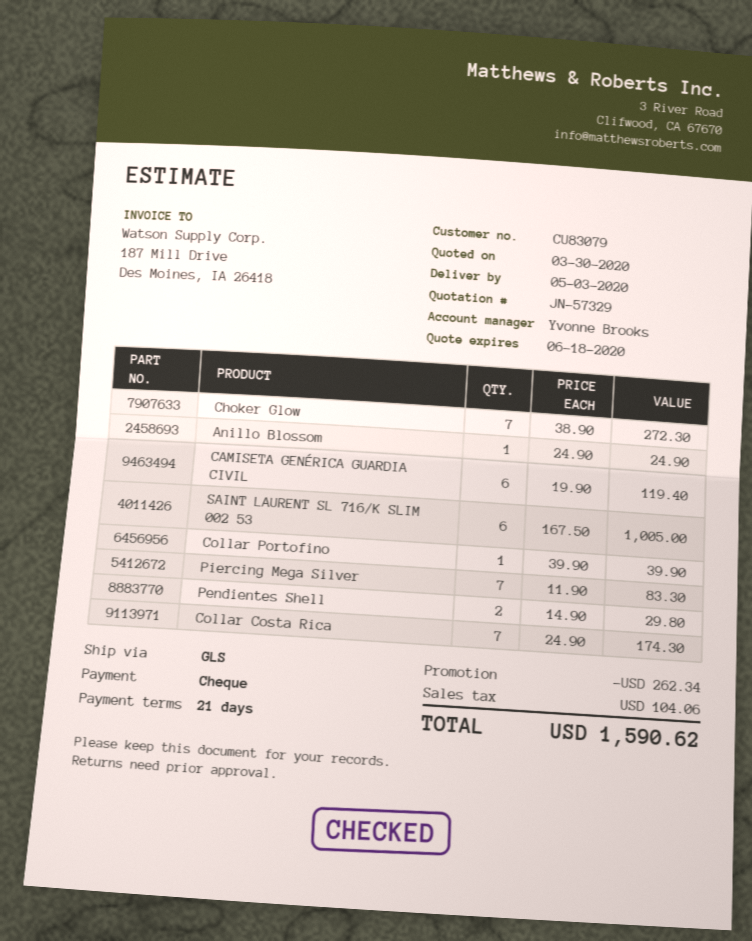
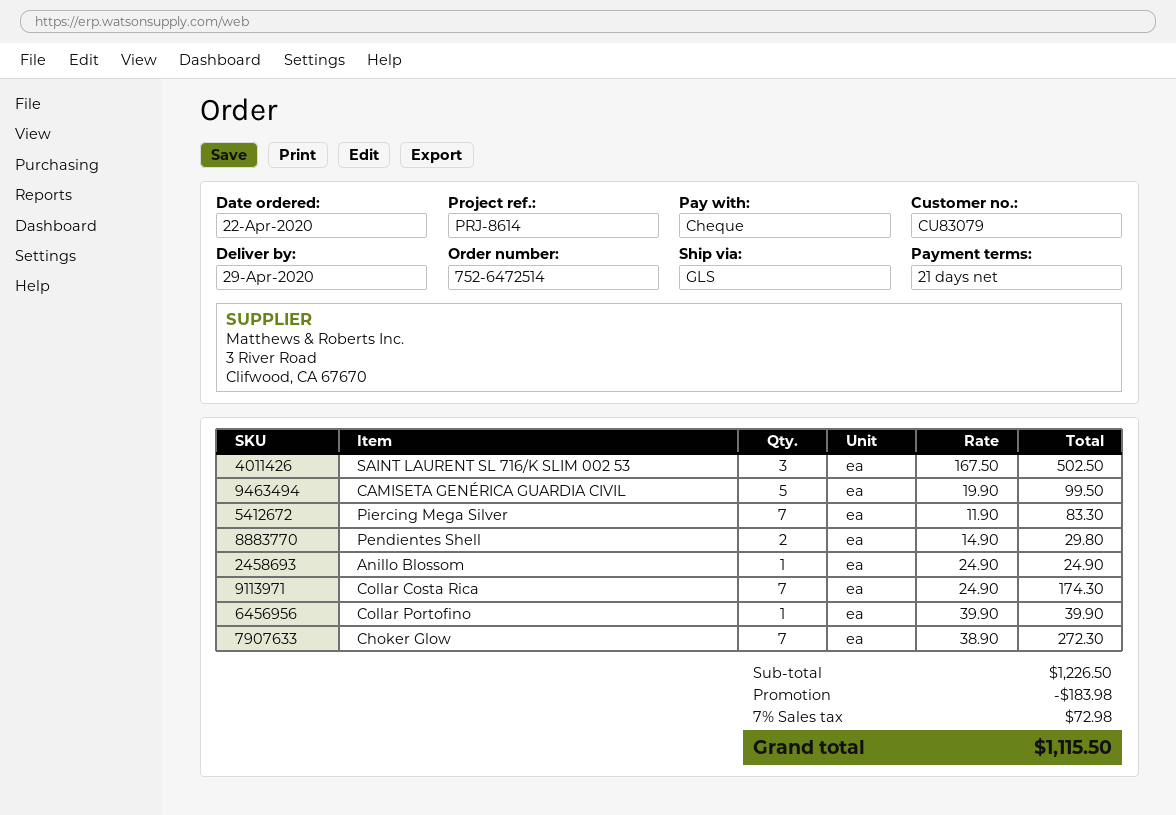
delivery date: 2020-05-03 -> 2020-04-29
CAMISETA GENÉRICA GUARDIA CIVIL: 6 x 19.90 = 119.40 -> 5 x 19.90 = 99.50
SAINT LAURENT SL 716/K SLIM 002 53: 6 x 167.50 = 1005.00 -> 3 x 167.50 = 502.50
discount: 262.34 -> 183.98
tax: 104.06 -> 72.98
total: 1590.62 -> 1115.50

